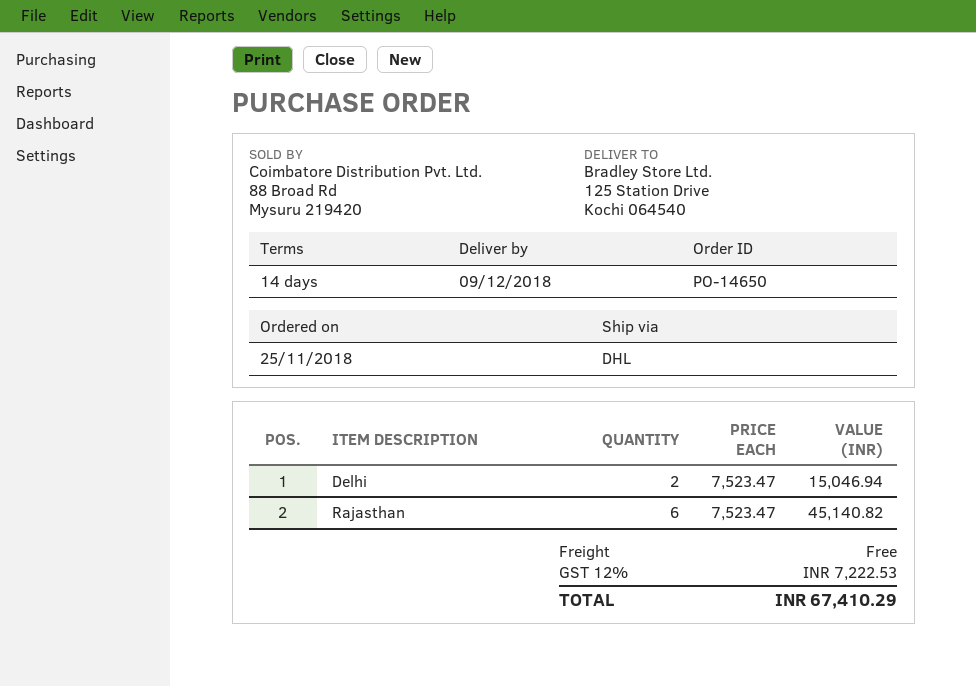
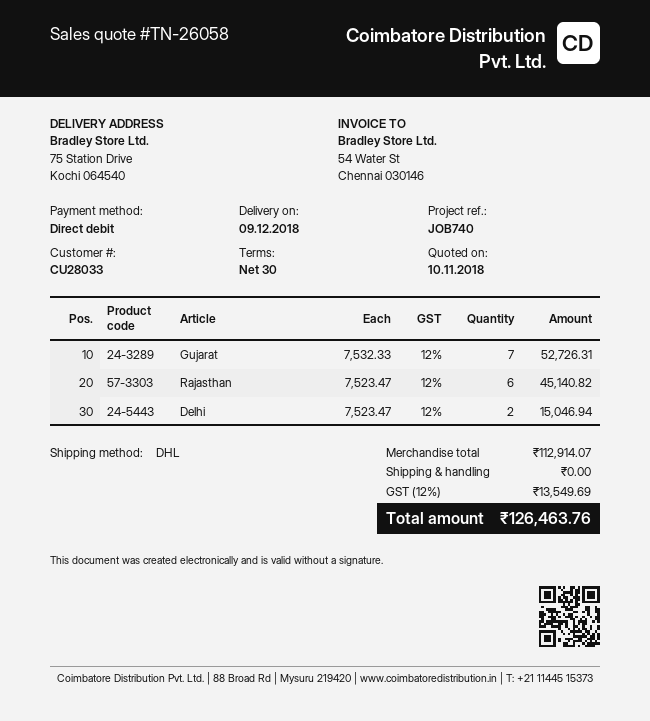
payment terms: 14 days -> 30 days
ship to: 125 Station Drive, Kochi 064540 -> 75 Station Drive, Kochi 064540
Gujarat: none -> 7 x 7532.33 = 52726.31
tax: 12% = 7222.53 -> 12% = 13549.69
total: 67410.29 -> 126463.76

